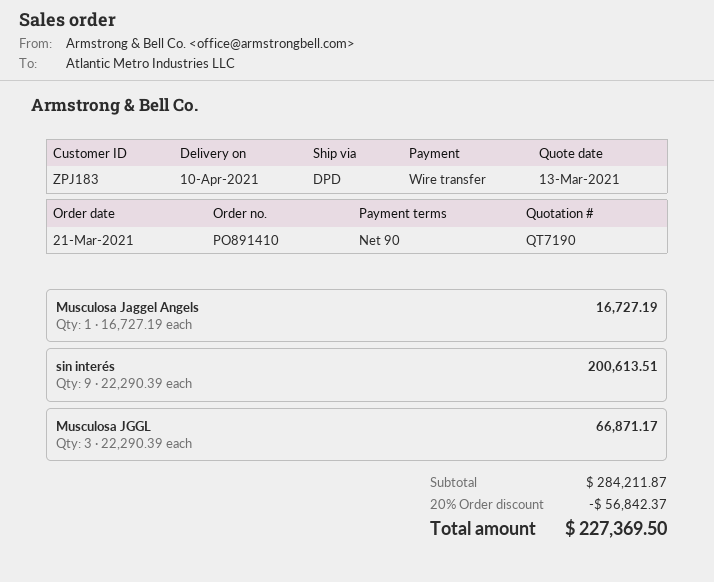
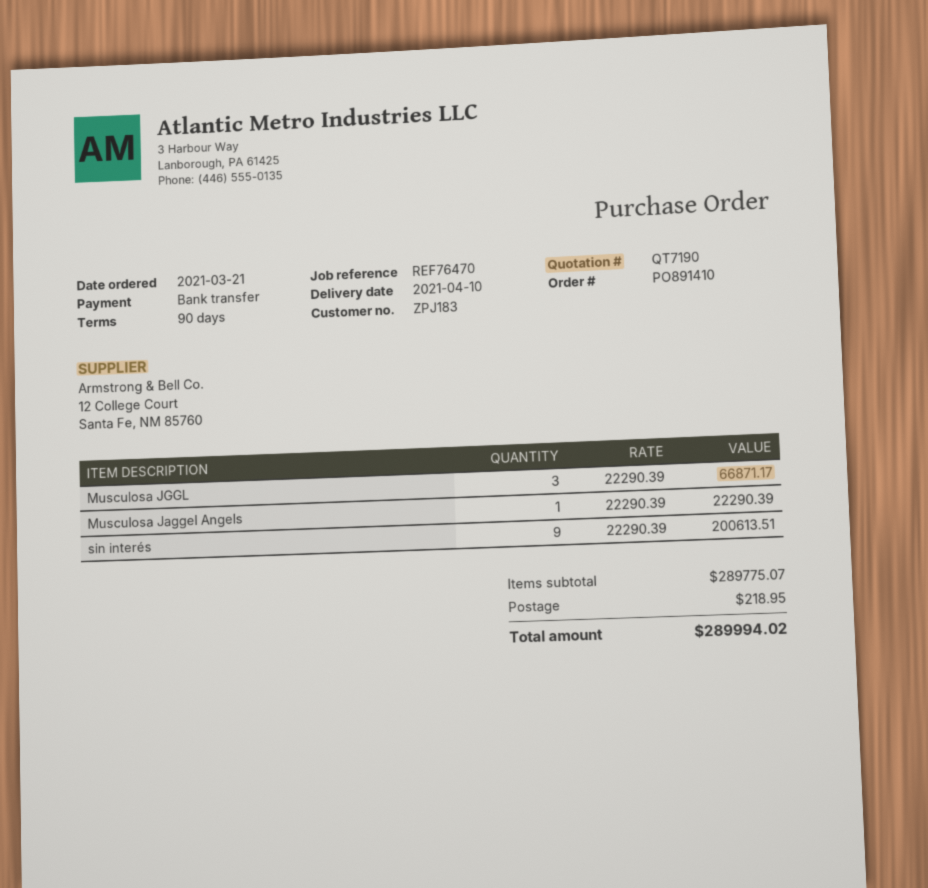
Musculosa Jaggel Angels: 1 x 16727.19 = 16727.19 -> 1 x 22290.39 = 22290.39
subtotal: 284211.87 -> 289775.07
discount: 20% = 56842.37 -> none
shipping: none -> 218.95
total: 227369.50 -> 289994.02

